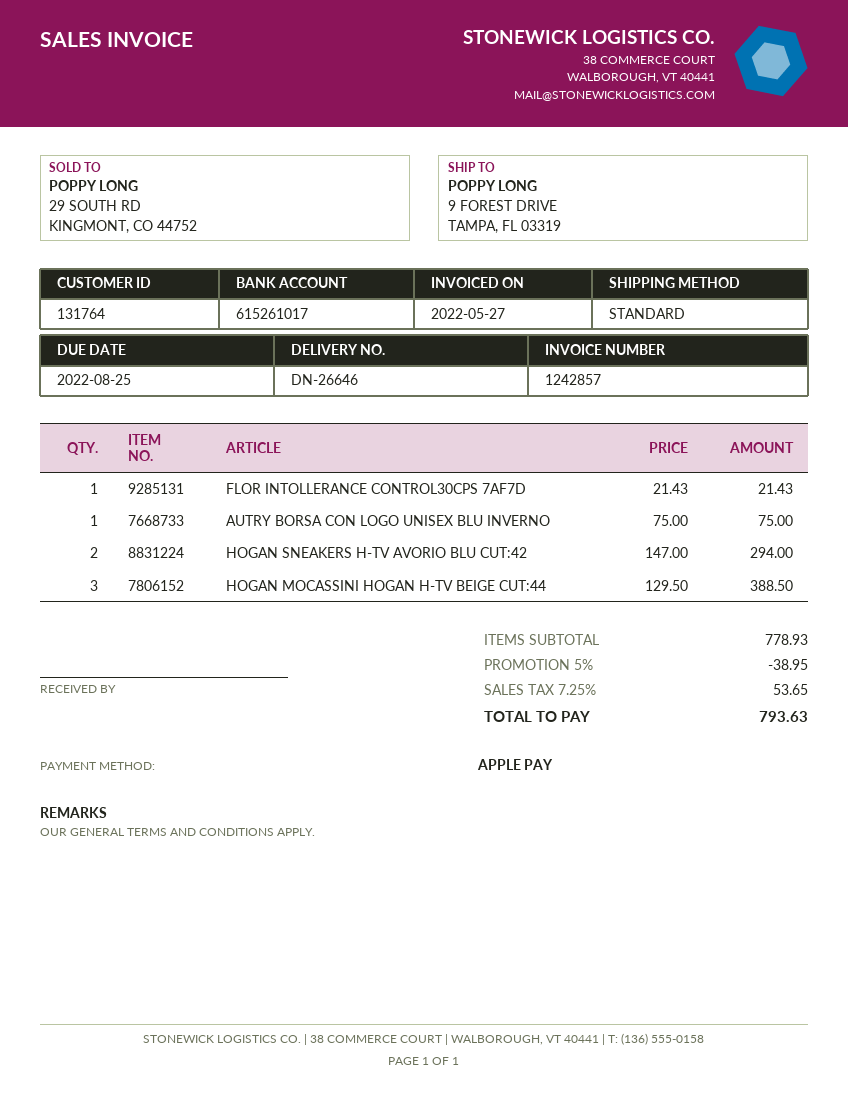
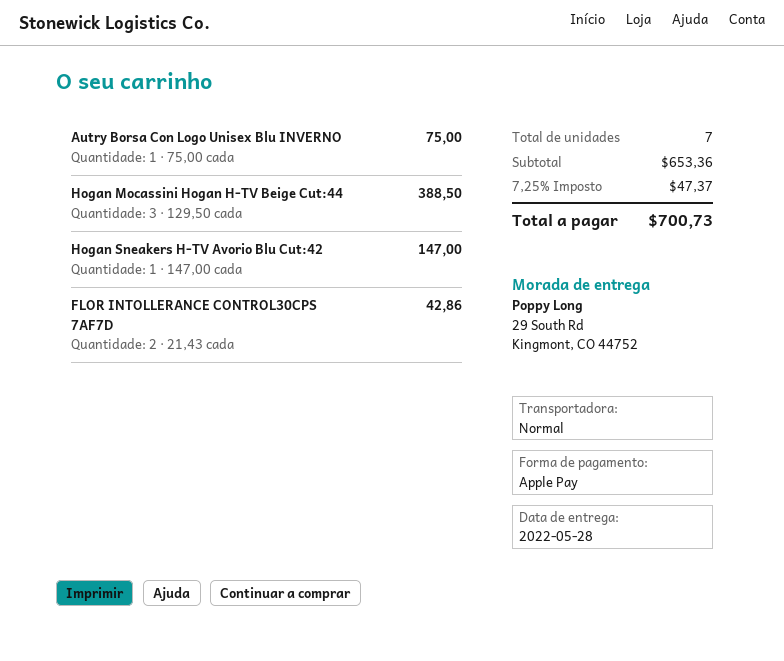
ship to: 9 FOREST DRIVE, TAMPA, FL 03319 -> 29 South Rd, Kingmont, CO 44752
FLOR INTOLLERANCE CONTROL30CPS 7AF7D: 1 x 21.43 = 21.43 -> 2 x 21.43 = 42.86
HOGAN SNEAKERS H-TV AVORIO BLU CUT:42: 2 x 147.00 = 294.00 -> 1 x 147.00 = 147.00
subtotal: 778.93 -> 653.36
discount: 5% = 38.95 -> none
tax: 7.25% = 53.65 -> 7.25% = 47.37
total: 793.63 -> 700.73

